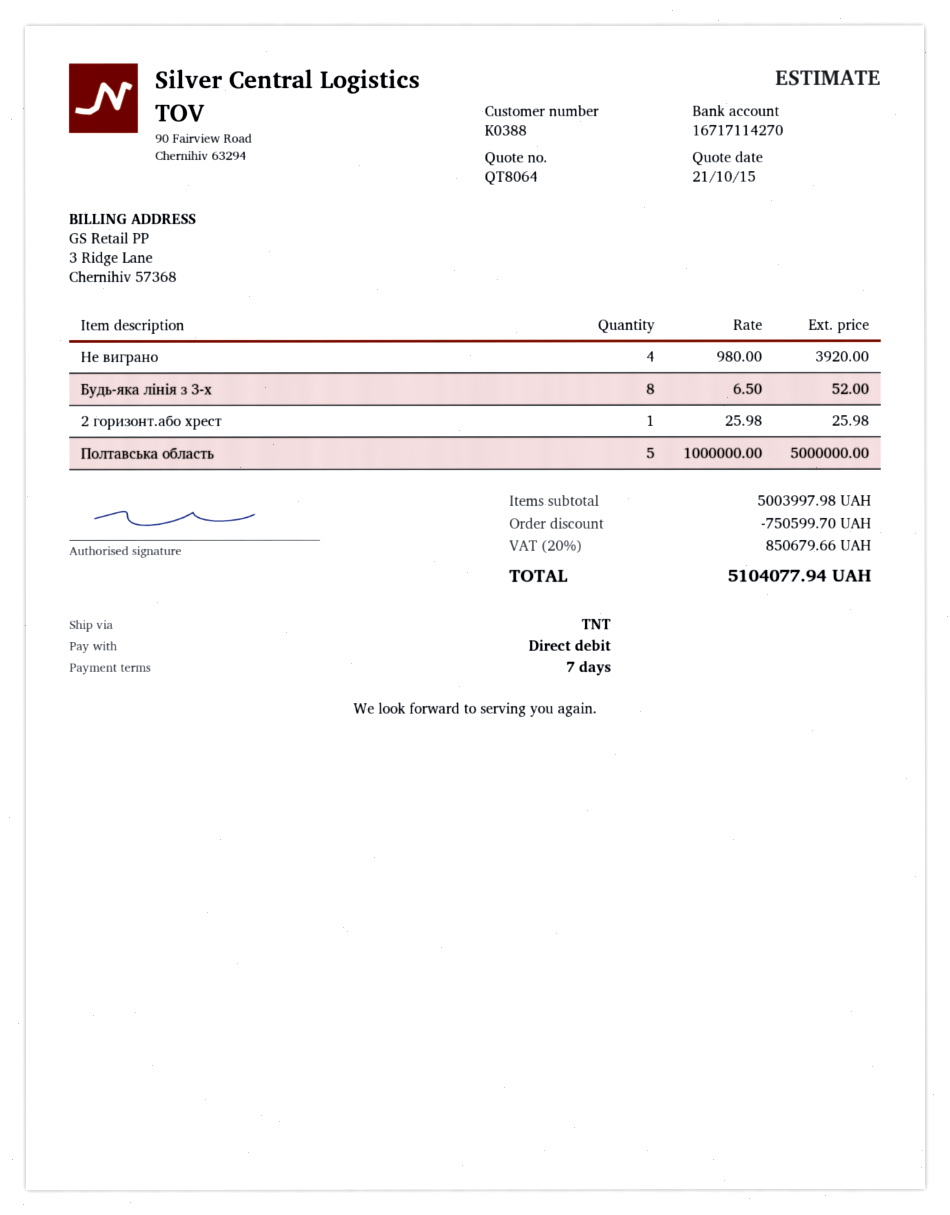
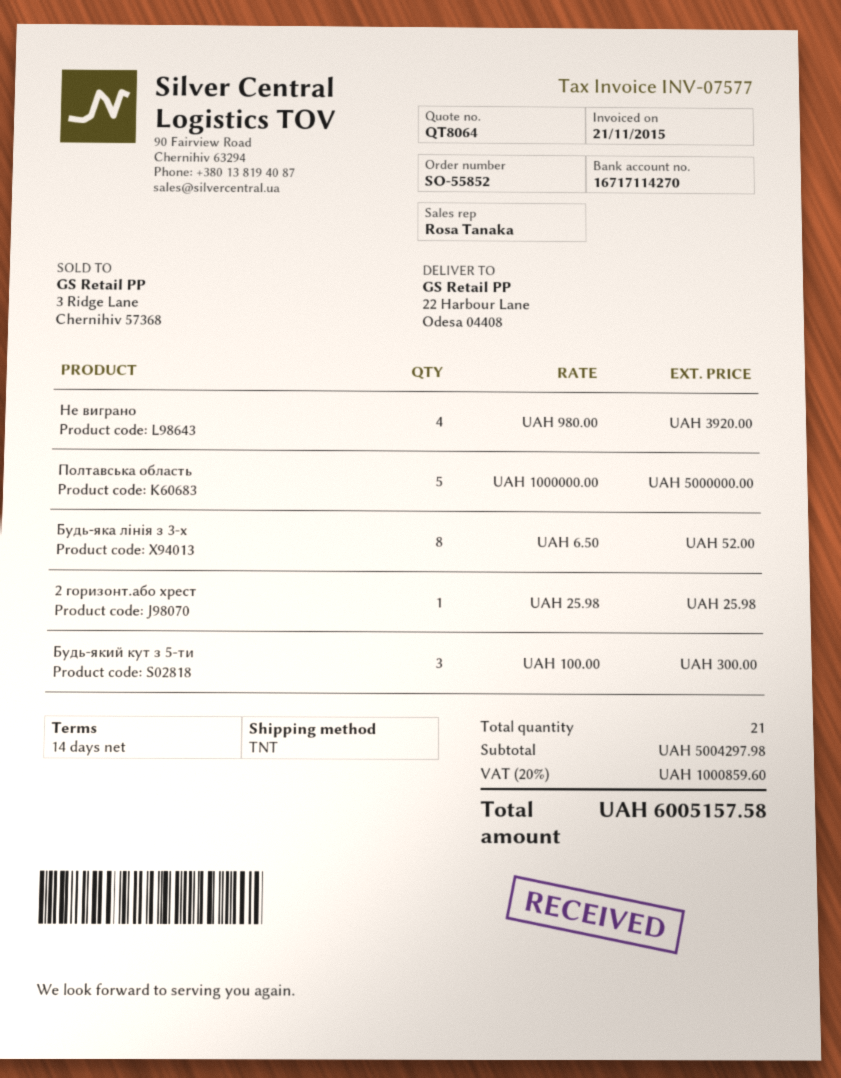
payment terms: 7 days -> 14 days
Будь-який кут з 5-ти: none -> 3 x 100.00 = 300.00
subtotal: 5003997.98 -> 5004297.98
discount: 750599.70 -> none
tax: 20% = 850679.66 -> 20% = 1000859.60
total: 5104077.94 -> 6005157.58

